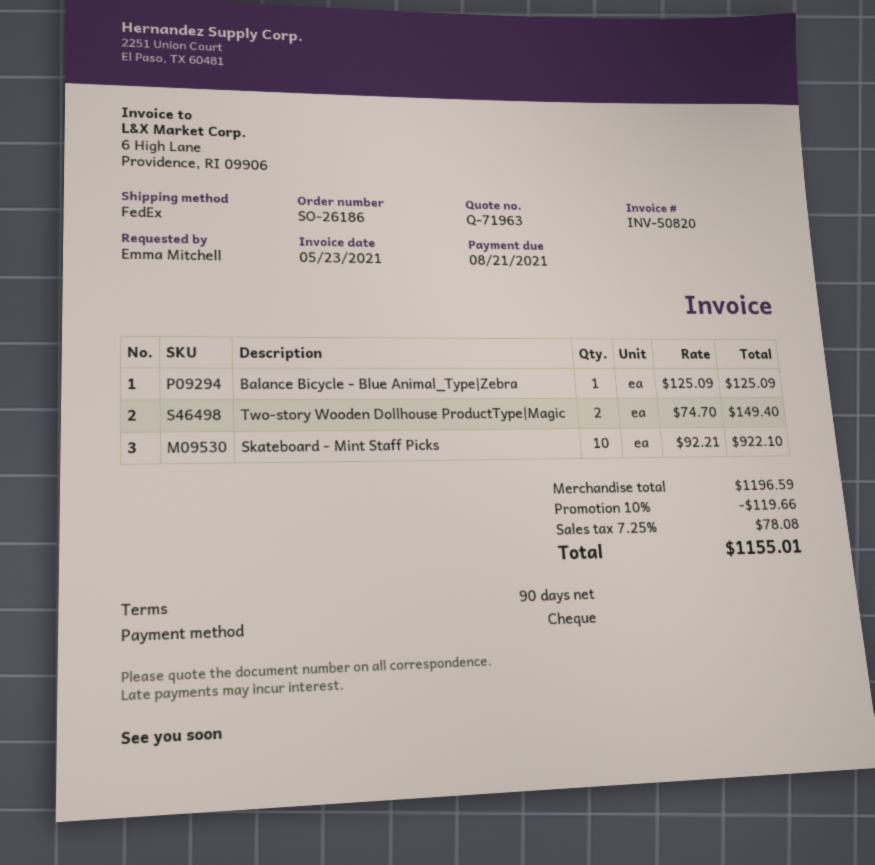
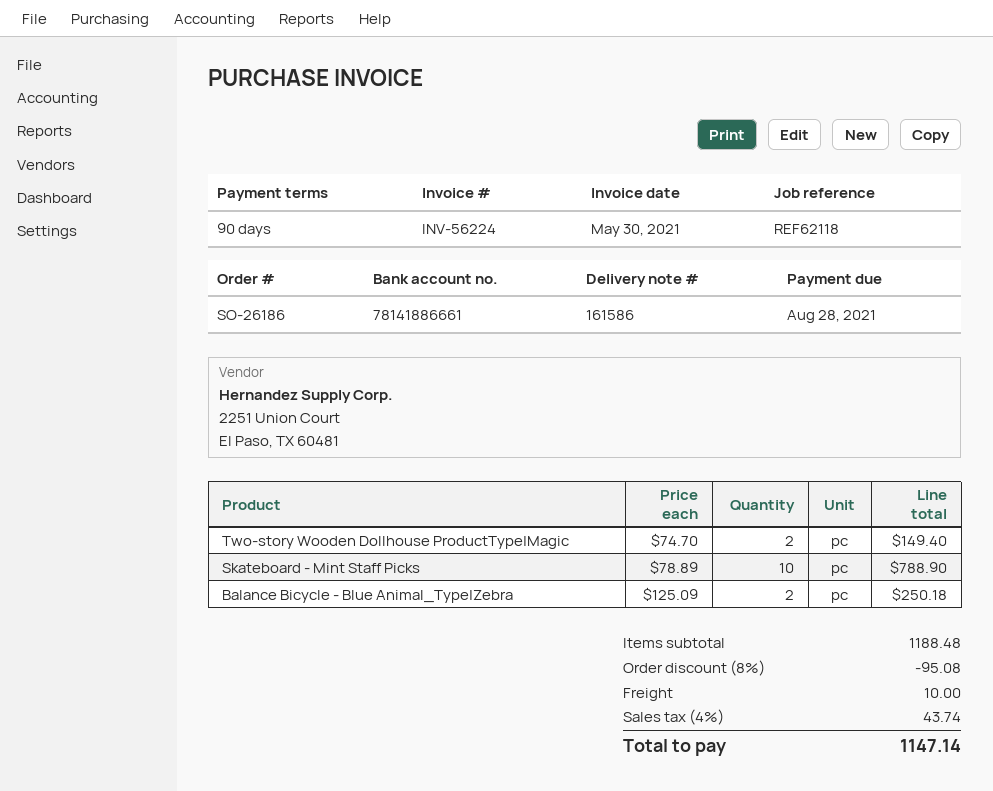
invoice number: INV-50820 -> INV-56224
invoice date: 2021-05-23 -> 2021-05-30
due date: 2021-08-21 -> 2021-08-28
Balance Bicycle - Blue Animal_Type|Zebra: 1 x 125.09 = 125.09 -> 2 x 125.09 = 250.18
Skateboard - Mint Staff Picks: 10 x 92.21 = 922.10 -> 10 x 78.89 = 788.90
subtotal: 1196.59 -> 1188.48
discount: 10% = 119.66 -> 8% = 95.08
shipping: none -> 10.00
tax: 7.25% = 78.08 -> 4% = 43.74
total: 1155.01 -> 1147.14

